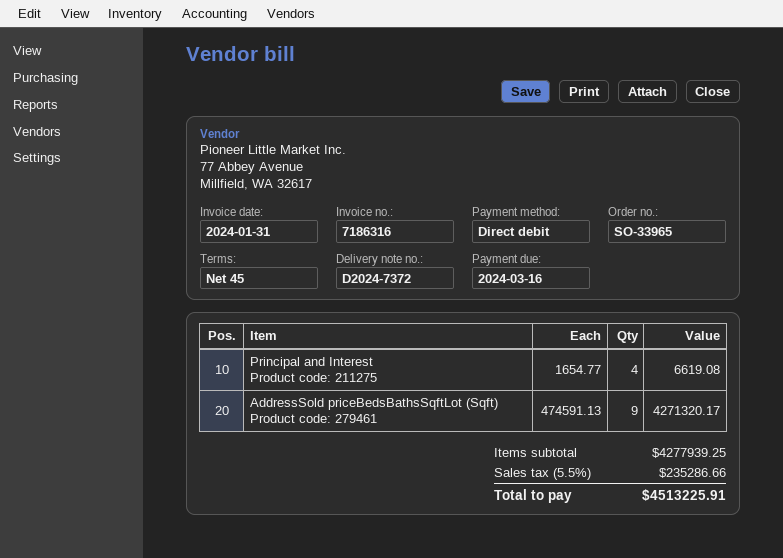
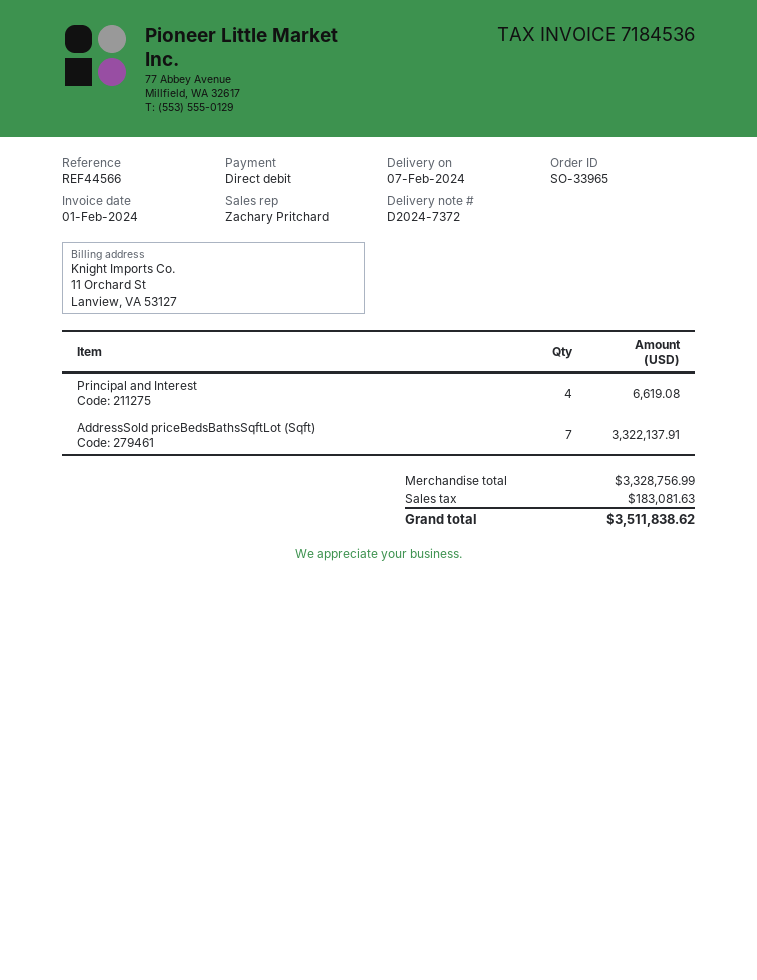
invoice number: 7186316 -> 7184536
invoice date: 2024-01-31 -> 2024-02-01
AddressSold priceBedsBathsSqftLot (Sqft): 9 for 4271320.17 -> 7 for 3322137.91
subtotal: 4277939.25 -> 3328756.99
tax: 235286.66 -> 183081.63
total: 4513225.91 -> 3511838.62

